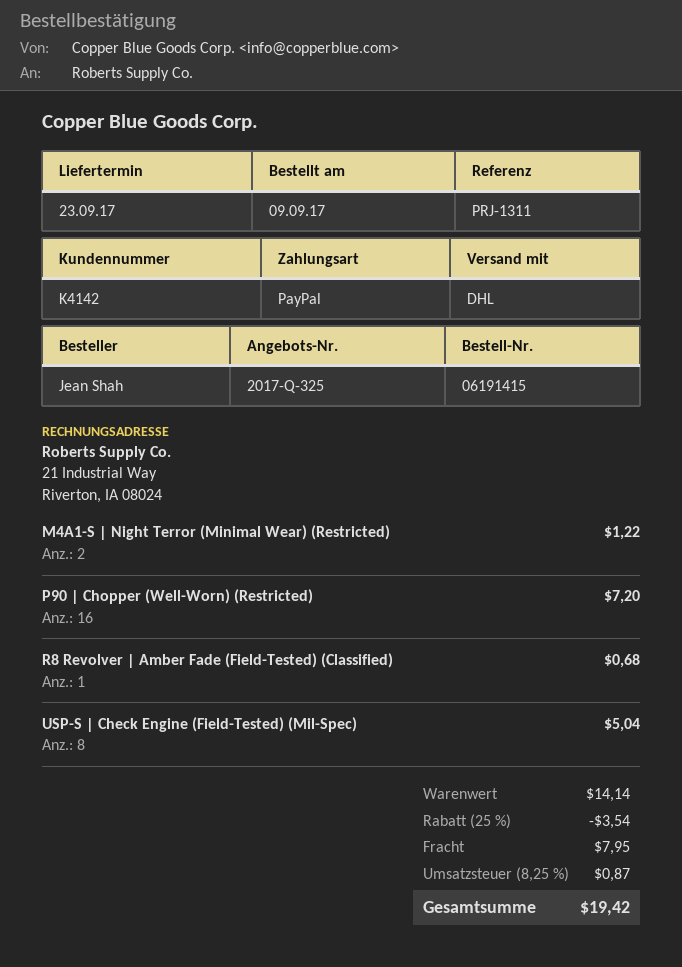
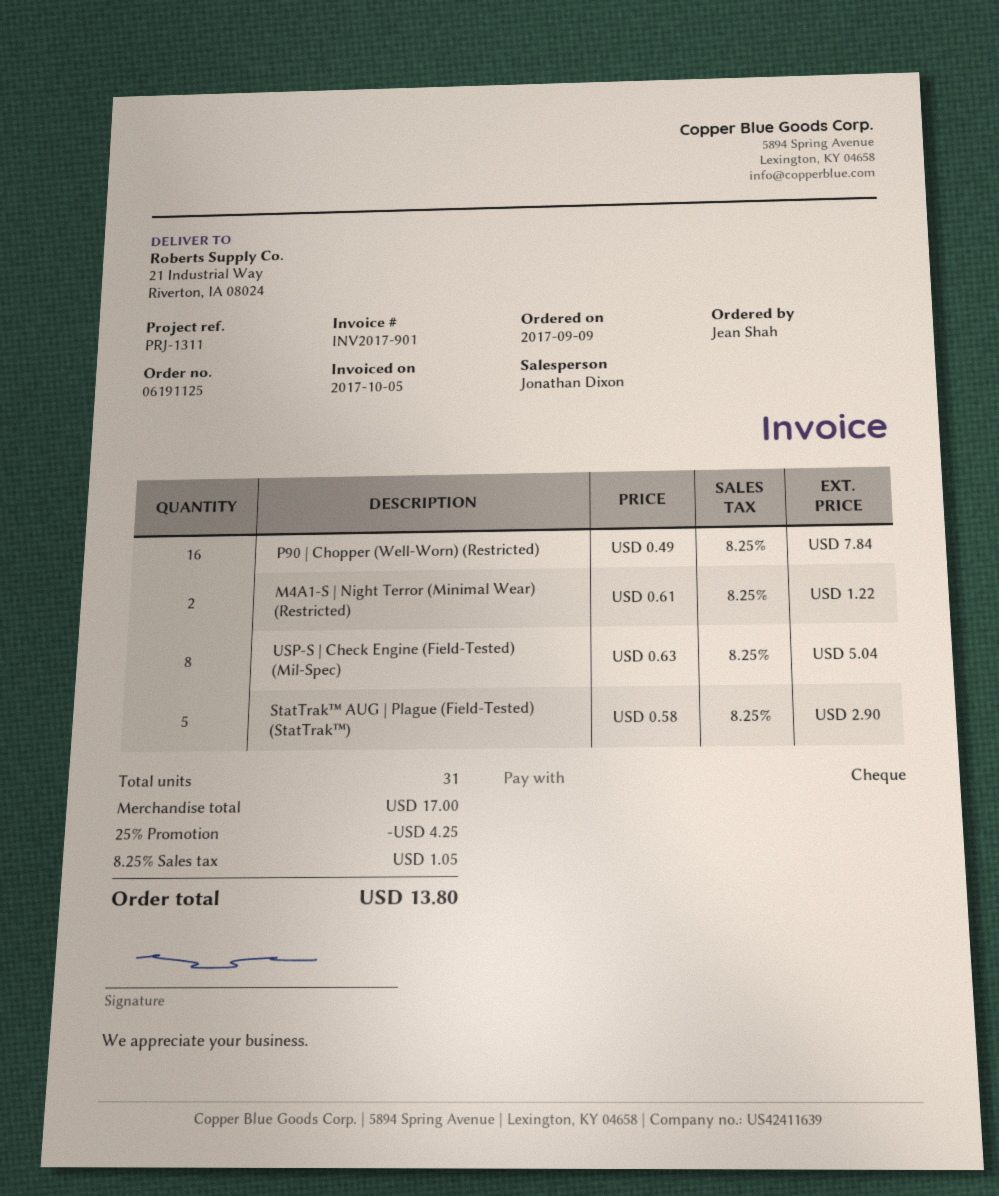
order number: 06191415 -> 06191125
payment method: PayPal -> cheque
P90 | Chopper (Well-Worn) (Restricted): 16 for 7.20 -> 16 for 7.84
R8 Revolver | Amber Fade (Field-Tested) (Classified): 1 for 0.68 -> none
StatTrak™ AUG | Plague (Field-Tested) (StatTrak™): none -> 5 for 2.90
subtotal: 14.14 -> 17.00
discount: 25% = 3.54 -> 25% = 4.25
shipping: 7.95 -> none
tax: 8.25% = 0.87 -> 8.25% = 1.05
total: 19.42 -> 13.80

